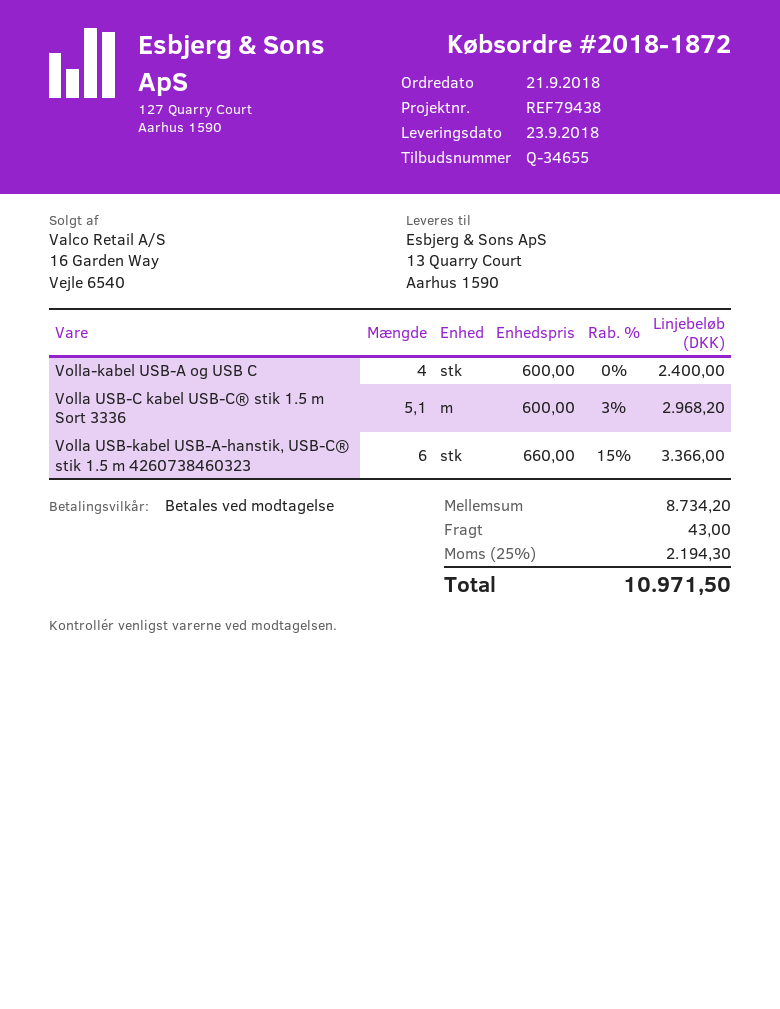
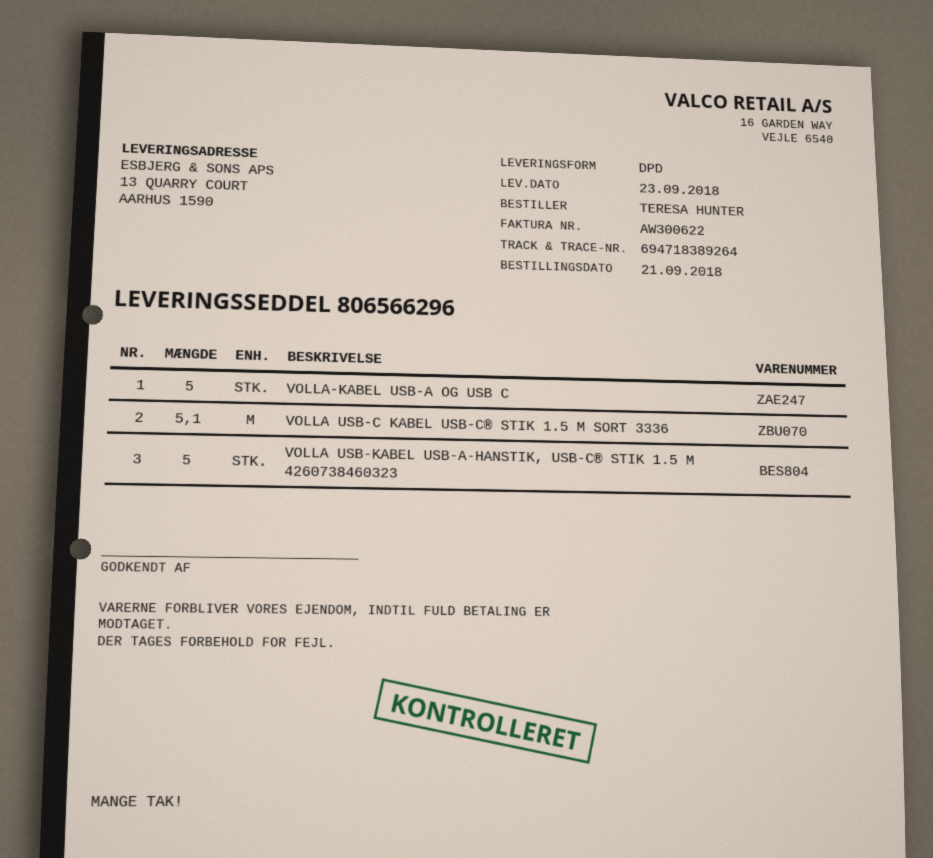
Volla-kabel USB-A og USB C: 4 -> 5
Volla USB-kabel USB-A-hanstik, USB-C® stik 1.5 m 4260738460323: 6 -> 5

